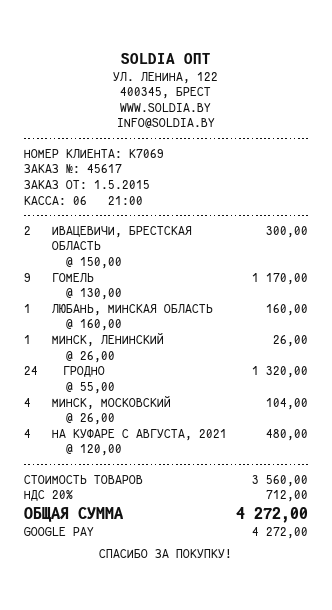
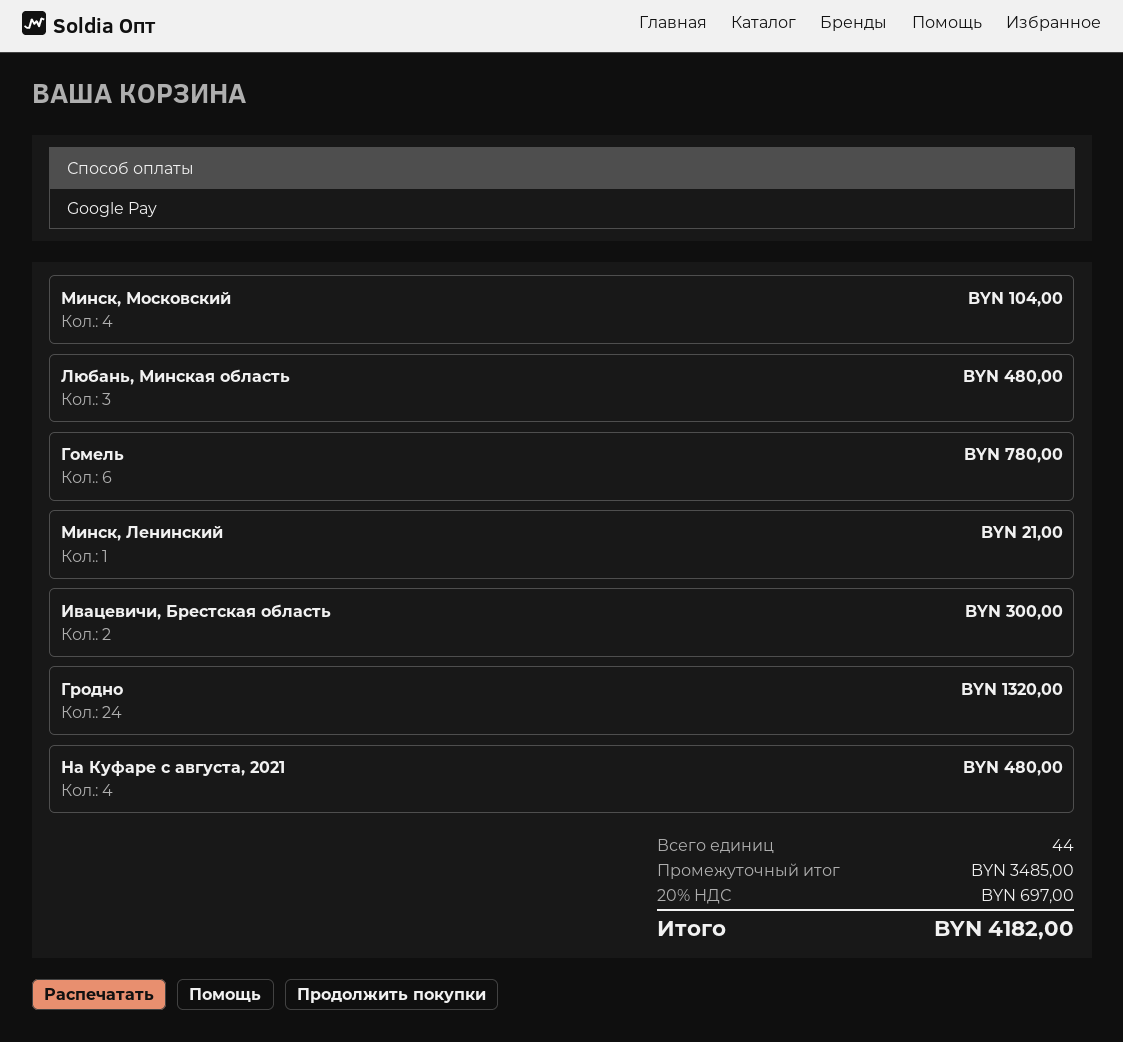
ГОМЕЛЬ: 9 for 1170.00 -> 6 for 780.00
ЛЮБАНЬ, МИНСКАЯ ОБЛАСТЬ: 1 for 160.00 -> 3 for 480.00
МИНСК, ЛЕНИНСКИЙ: 1 for 26.00 -> 1 for 21.00
subtotal: 3560.00 -> 3485.00
tax: 20% = 712.00 -> 20% = 697.00
total: 4272.00 -> 4182.00

